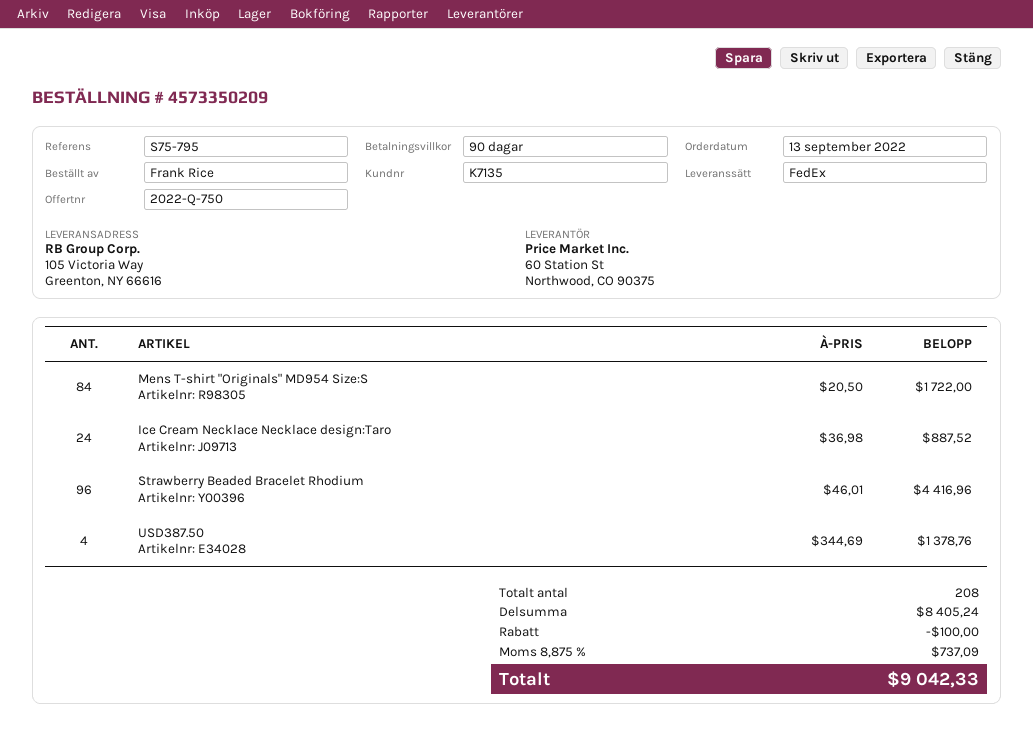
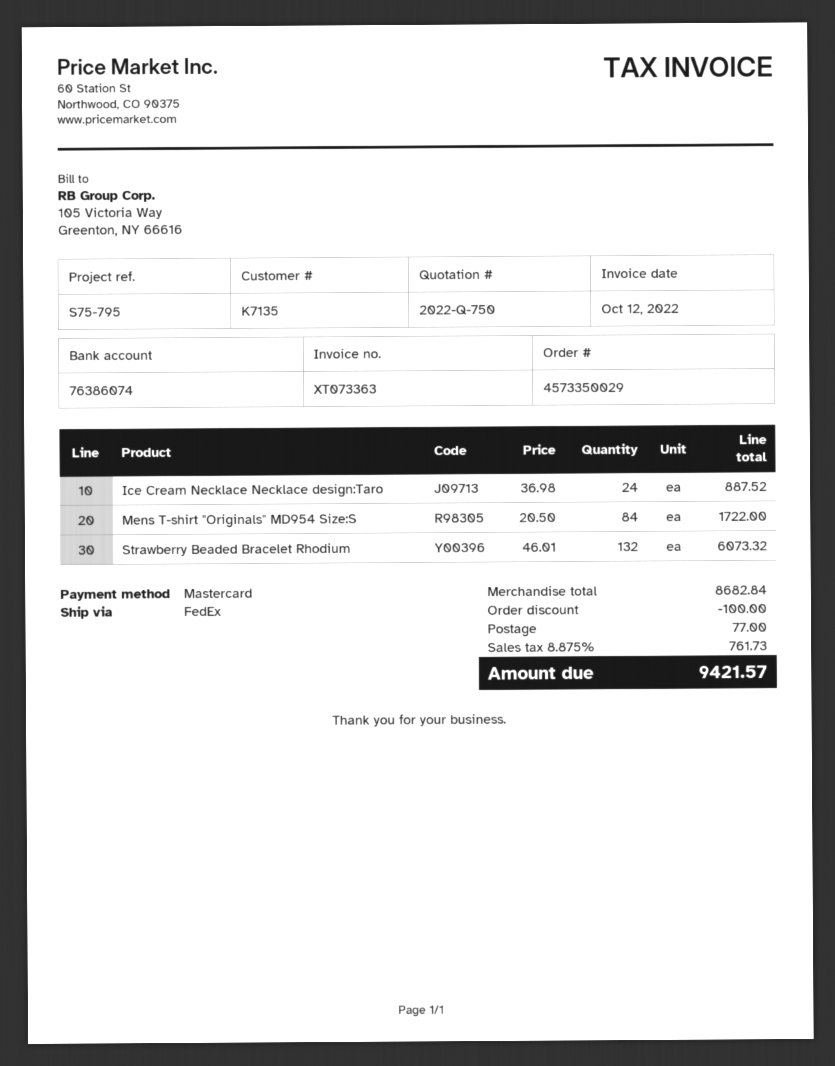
order number: 4573350209 -> 4573350029
Strawberry Beaded Bracelet Rhodium: 96 x 46.01 = 4416.96 -> 132 x 46.01 = 6073.32
USD387.50: 4 x 344.69 = 1378.76 -> none
subtotal: 8405.24 -> 8682.84
shipping: none -> 77.00
tax: 8.875% = 737.09 -> 8.875% = 761.73
total: 9042.33 -> 9421.57

